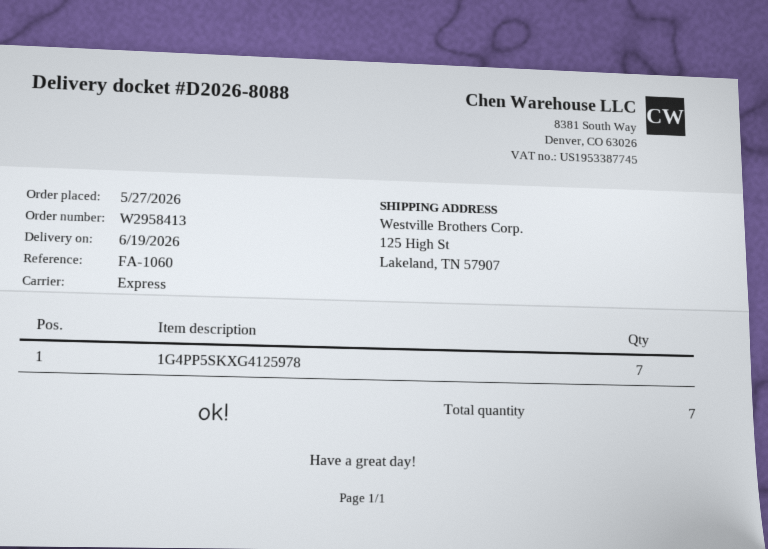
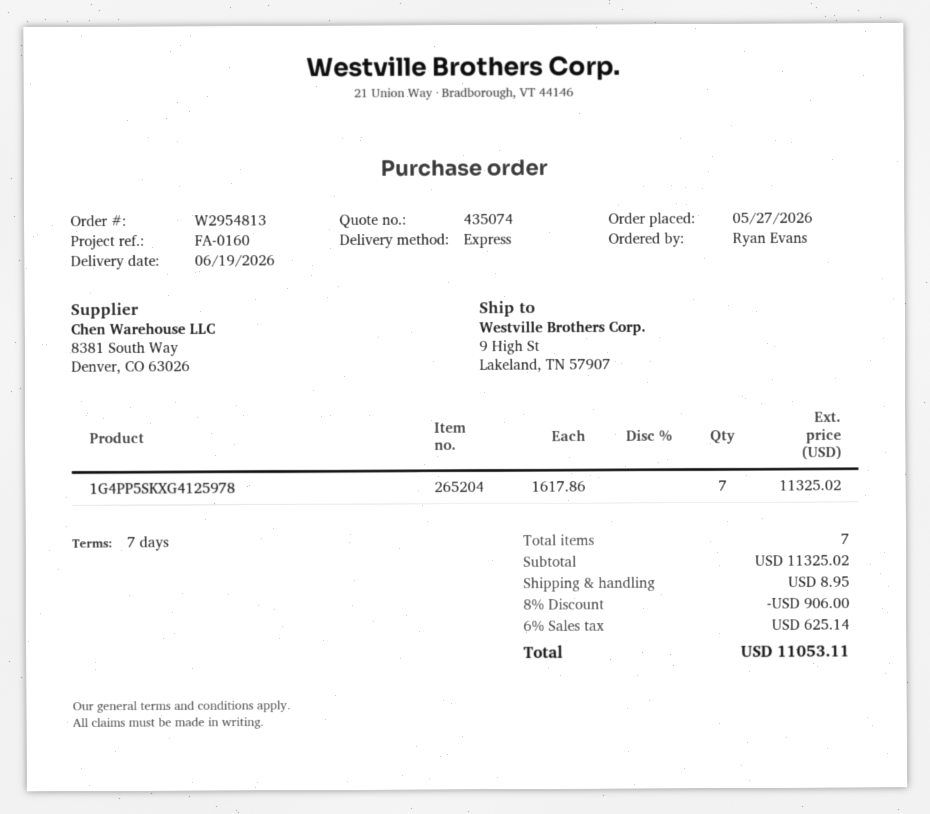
order number: W2958413 -> W2954813
reference: FA-1060 -> FA-0160
ship to: 125 High St, Lakeland, TN 57907 -> 9 High St, Lakeland, TN 57907

